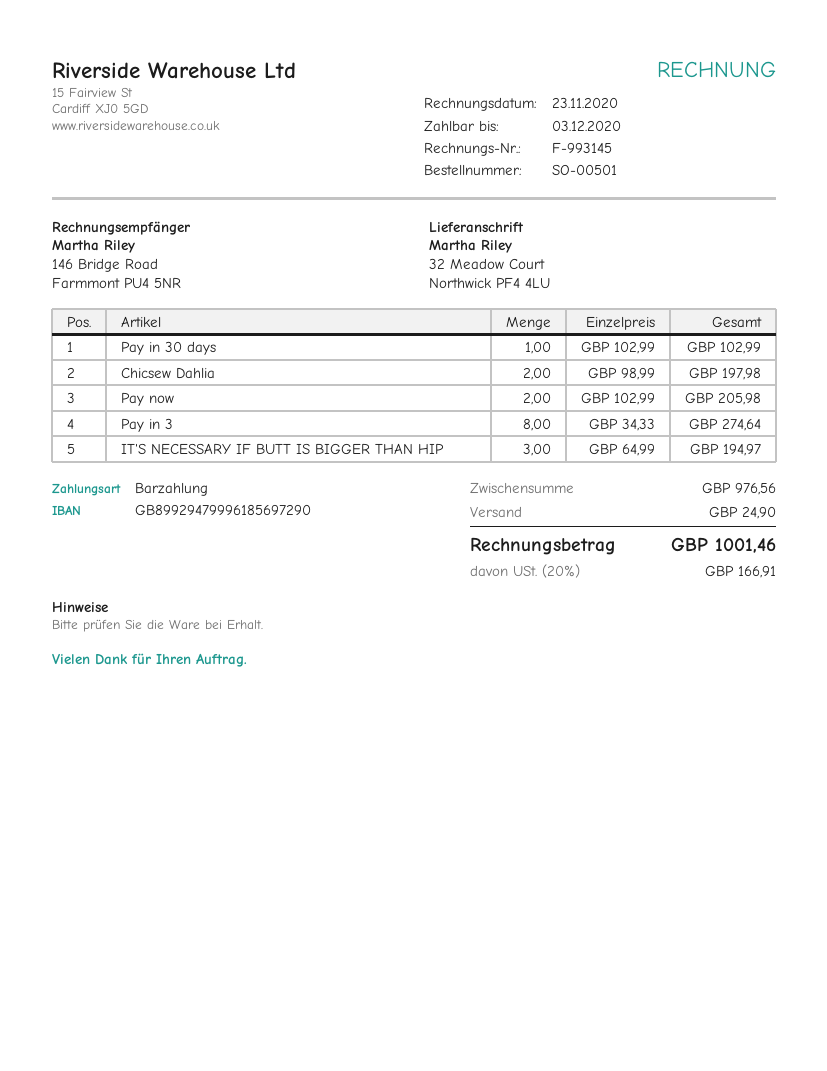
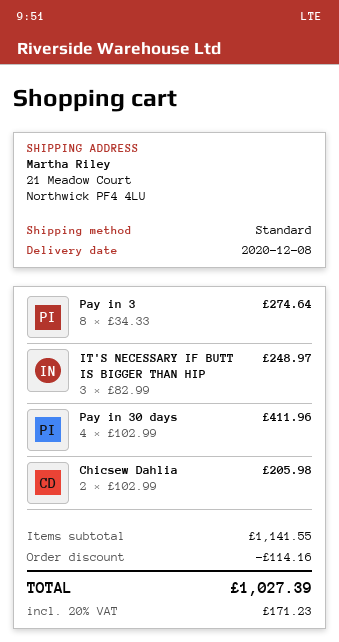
ship to: 32 Meadow Court, Northwick PF4 4LU -> 21 Meadow Court, Northwick PF4 4LU
Pay in 30 days: 1 x 102.99 = 102.99 -> 4 x 102.99 = 411.96
Chicsew Dahlia: 2 x 98.99 = 197.98 -> 2 x 102.99 = 205.98
Pay now: 2 x 102.99 = 205.98 -> none
IT'S NECESSARY IF BUTT IS BIGGER THAN HIP: 3 x 64.99 = 194.97 -> 3 x 82.99 = 248.97
subtotal: 976.56 -> 1141.55
discount: none -> 114.16
shipping: 24.90 -> none
tax: 20% = 166.91 -> 20% = 171.23
total: 1001.46 -> 1027.39

